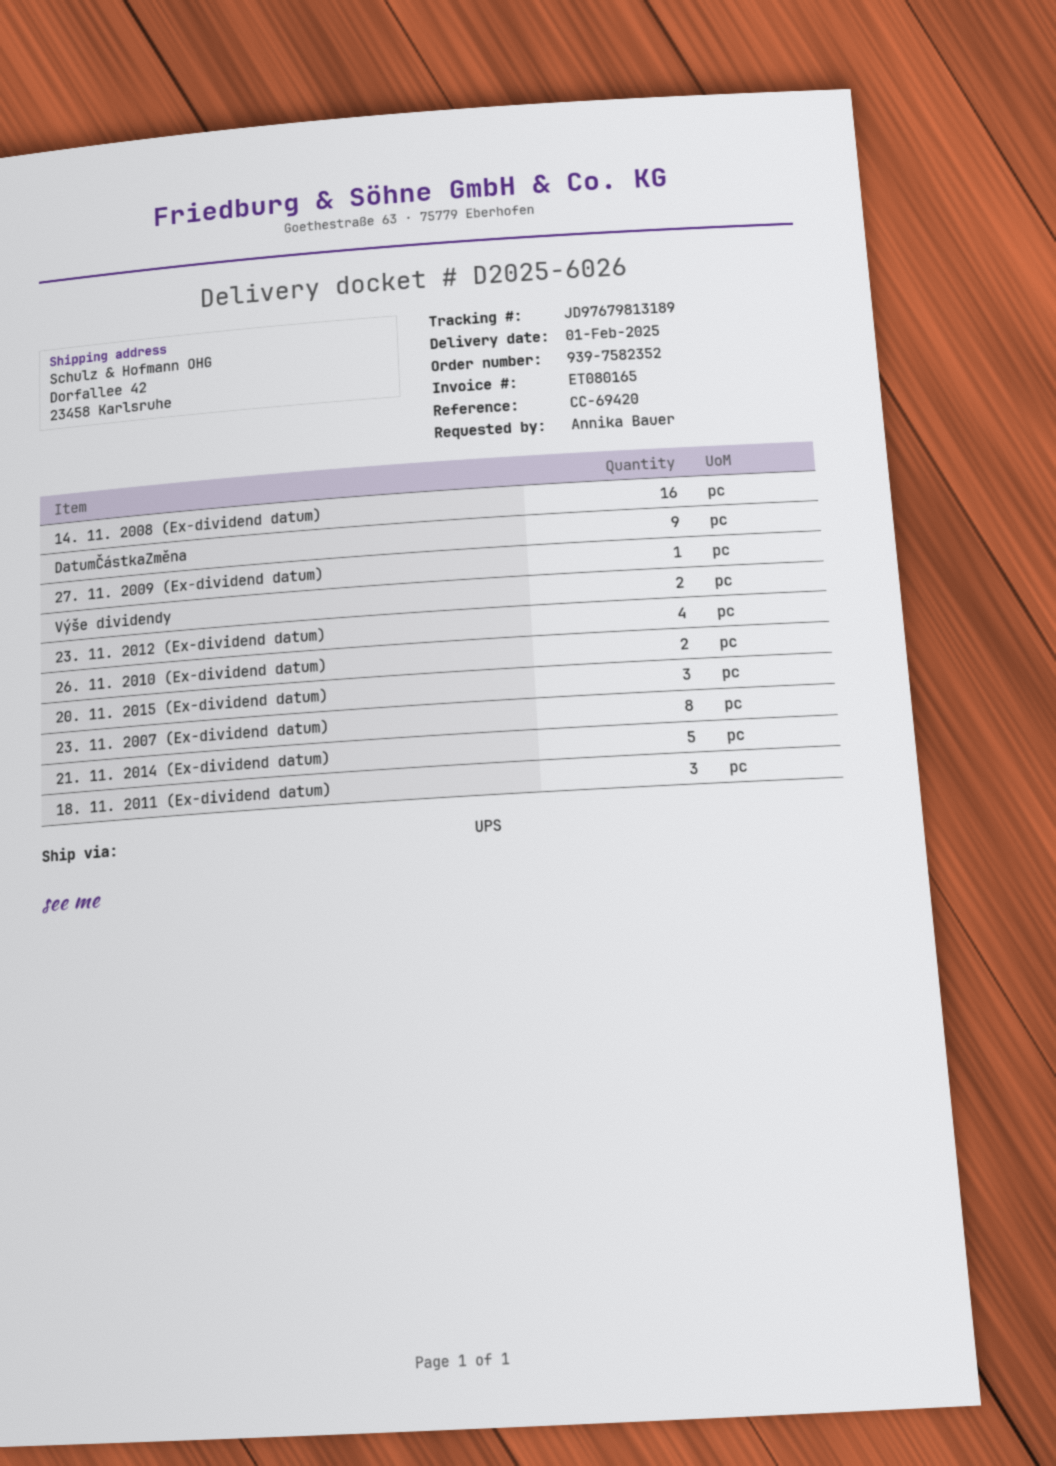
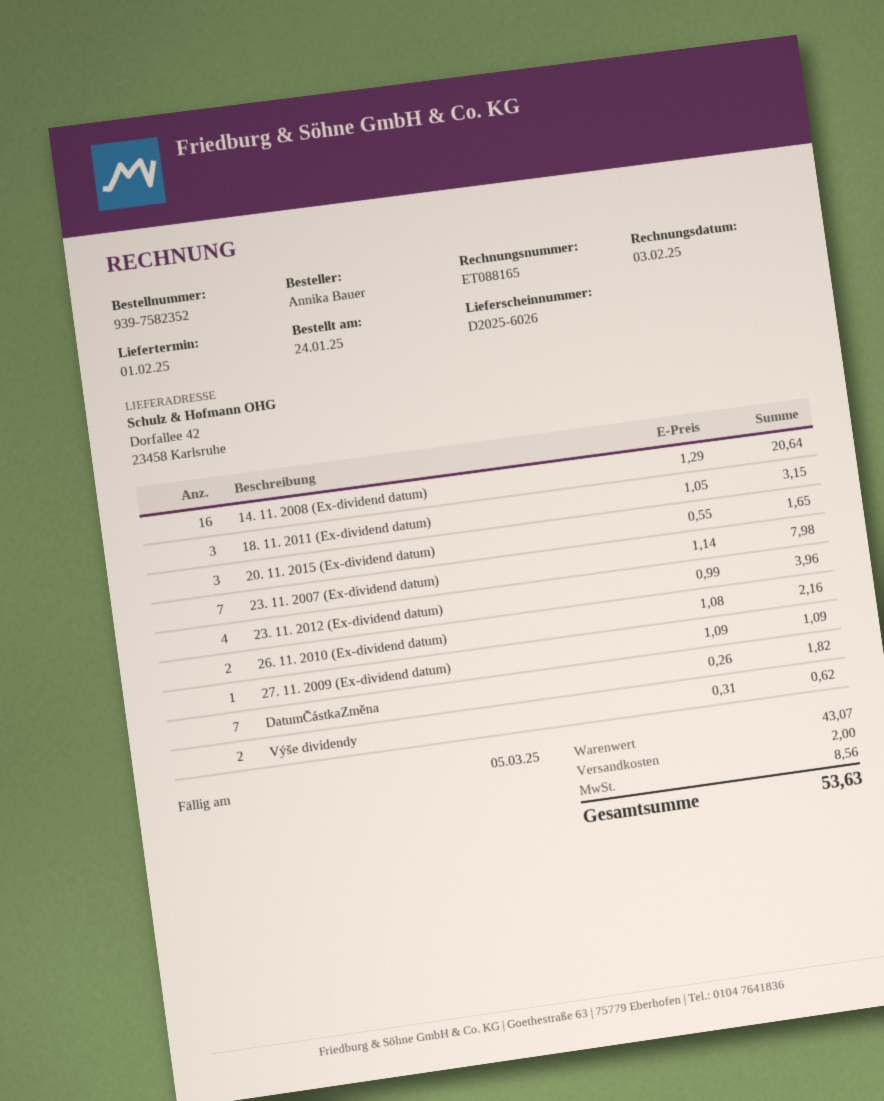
invoice number: ET080165 -> ET088165
DatumČástkaZměna: 9 -> 7
23. 11. 2007 (Ex-dividend datum): 8 -> 7
21. 11. 2014 (Ex-dividend datum): 5 -> none

